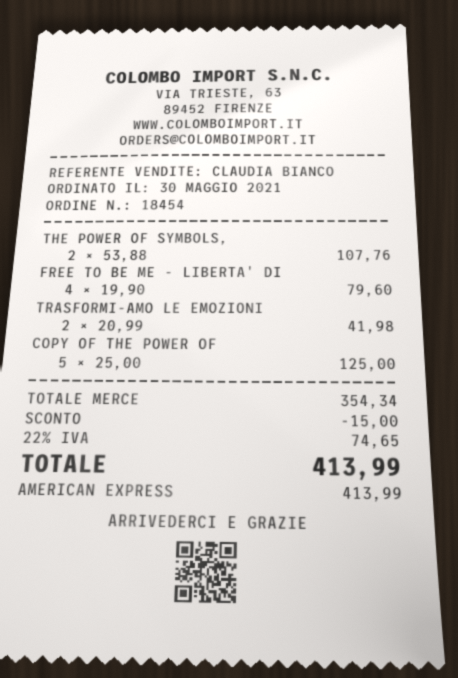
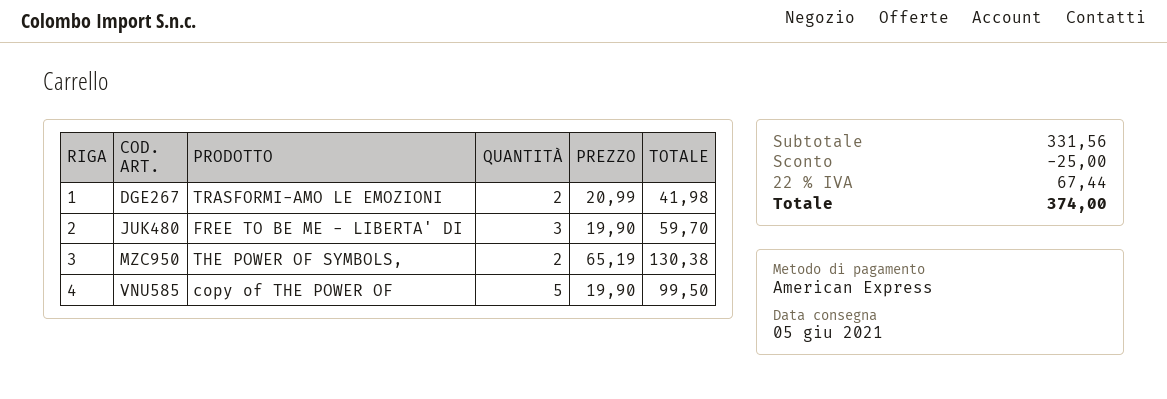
THE POWER OF SYMBOLS,: 2 x 53.88 = 107.76 -> 2 x 65.19 = 130.38
FREE TO BE ME - LIBERTA' DI: 4 x 19.90 = 79.60 -> 3 x 19.90 = 59.70
COPY OF THE POWER OF: 5 x 25.00 = 125.00 -> 5 x 19.90 = 99.50
subtotal: 354.34 -> 331.56
discount: 15.00 -> 25.00
tax: 22% = 74.65 -> 22% = 67.44
total: 413.99 -> 374.00

